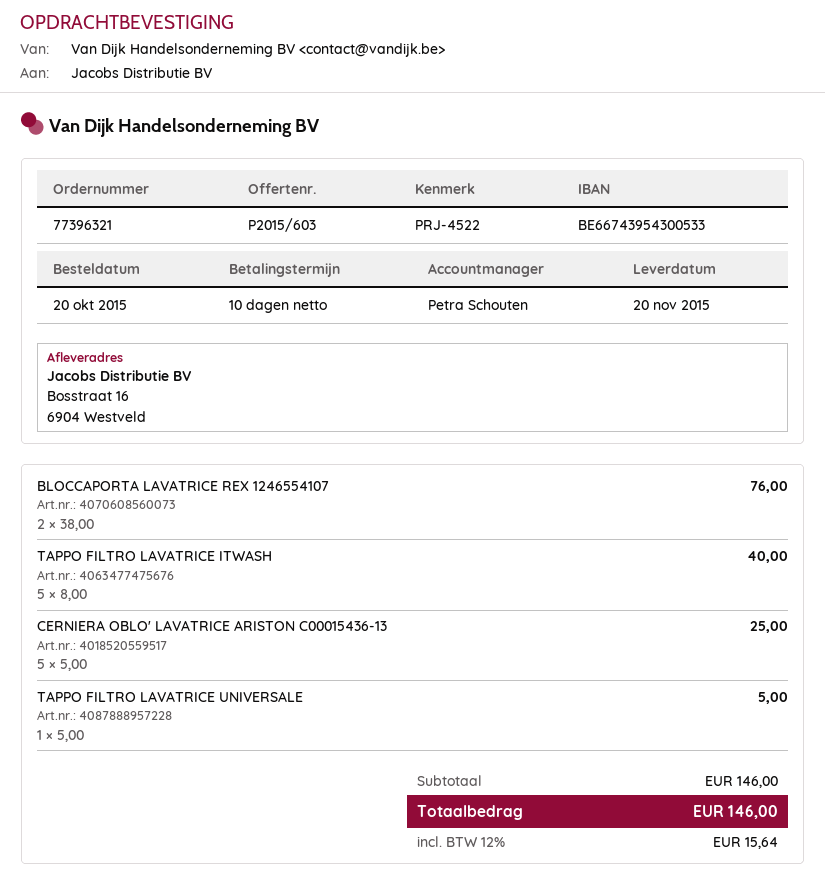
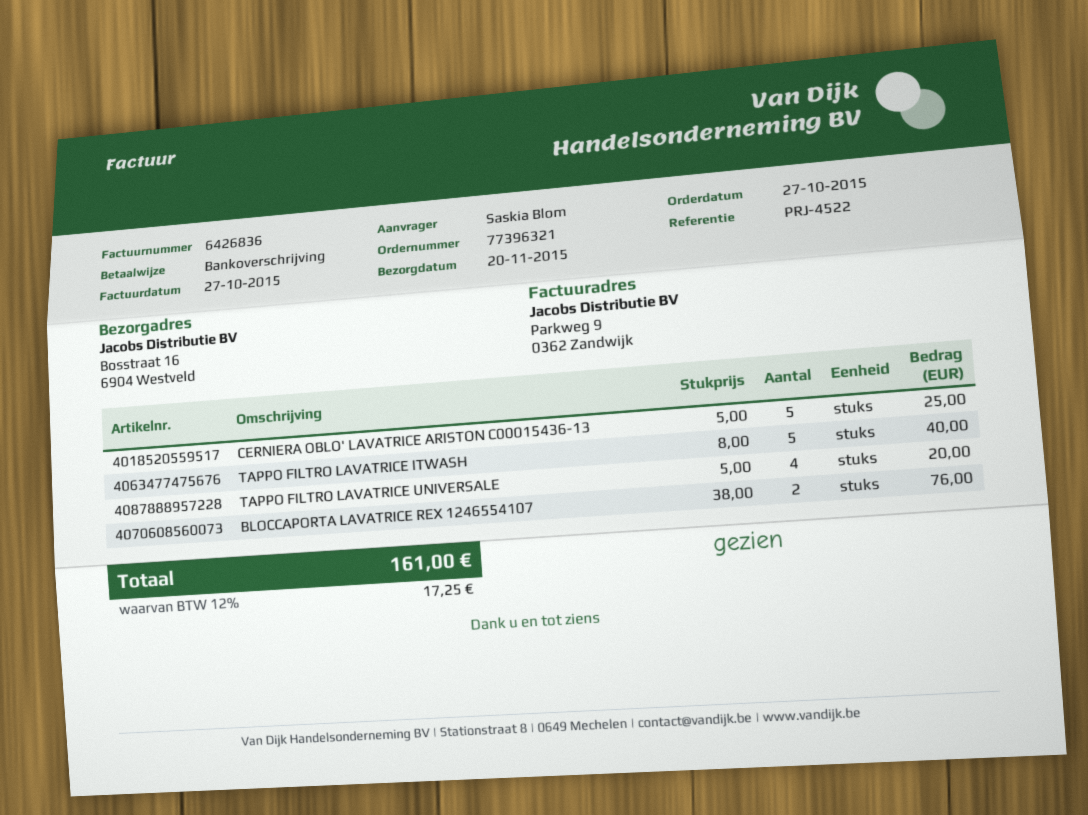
order date: 2015-10-20 -> 2015-10-27
TAPPO FILTRO LAVATRICE UNIVERSALE: 1 x 5.00 = 5.00 -> 4 x 5.00 = 20.00
tax: 12% = 15.64 -> 12% = 17.25
total: 146.00 -> 161.00

